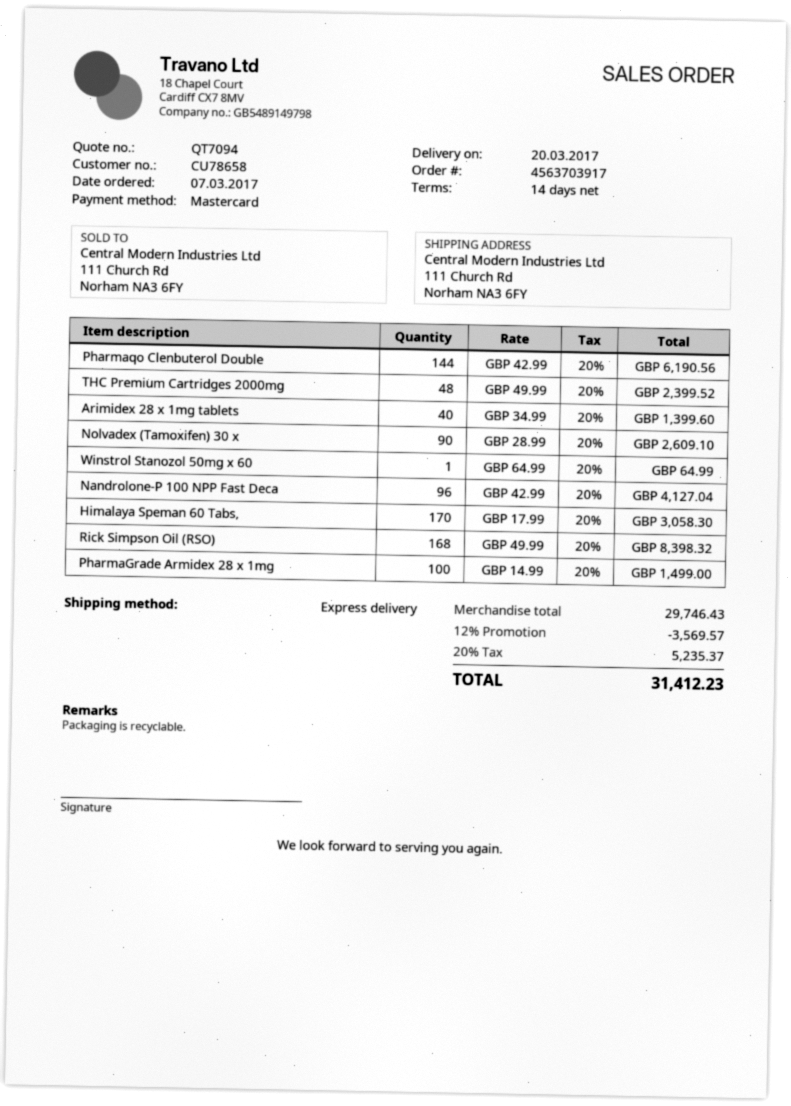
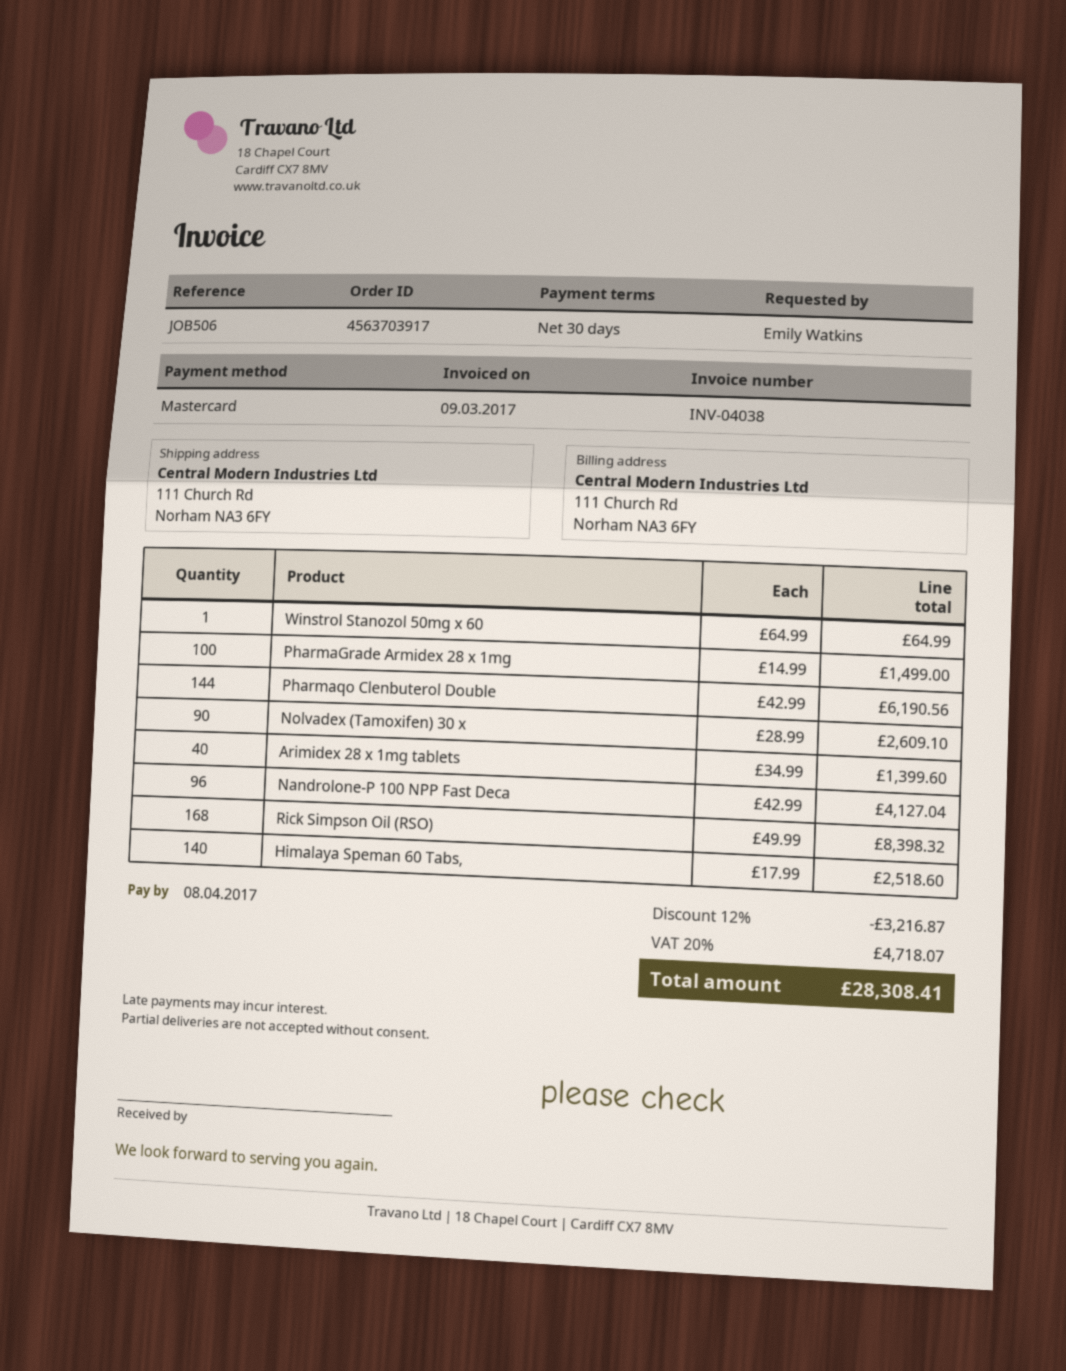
payment terms: 14 days -> 30 days
THC Premium Cartridges 2000mg: 48 x 49.99 = 2399.52 -> none
Himalaya Speman 60 Tabs,: 170 x 17.99 = 3058.30 -> 140 x 17.99 = 2518.60
discount: 12% = 3569.57 -> 12% = 3216.87
tax: 20% = 5235.37 -> 20% = 4718.07
total: 31412.23 -> 28308.41

